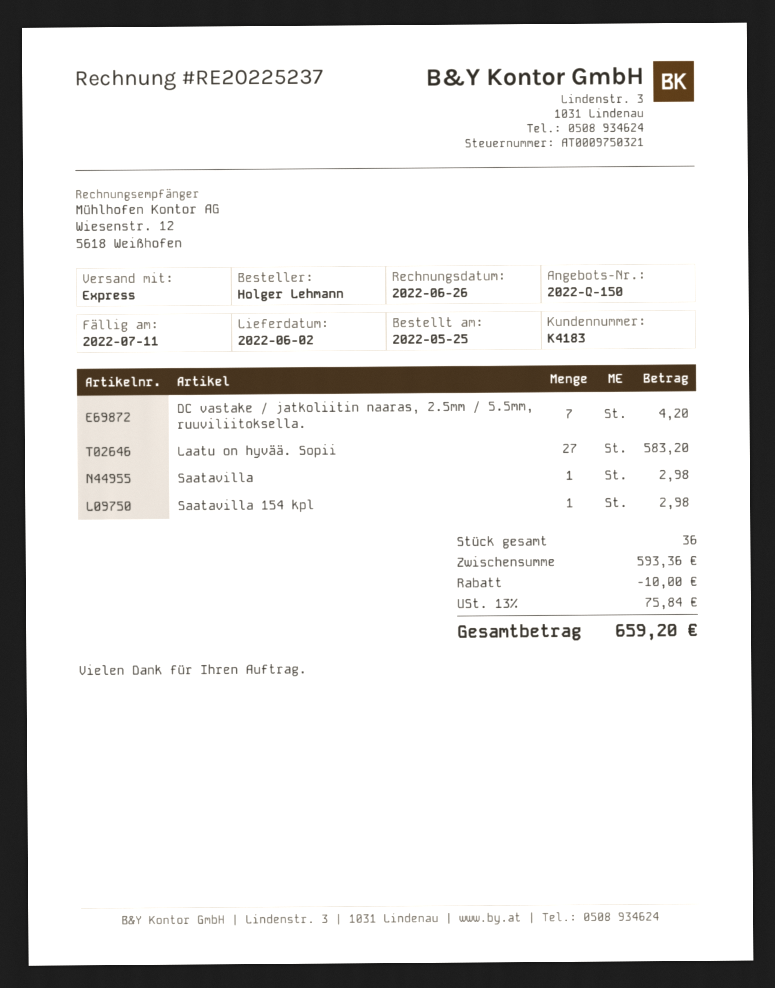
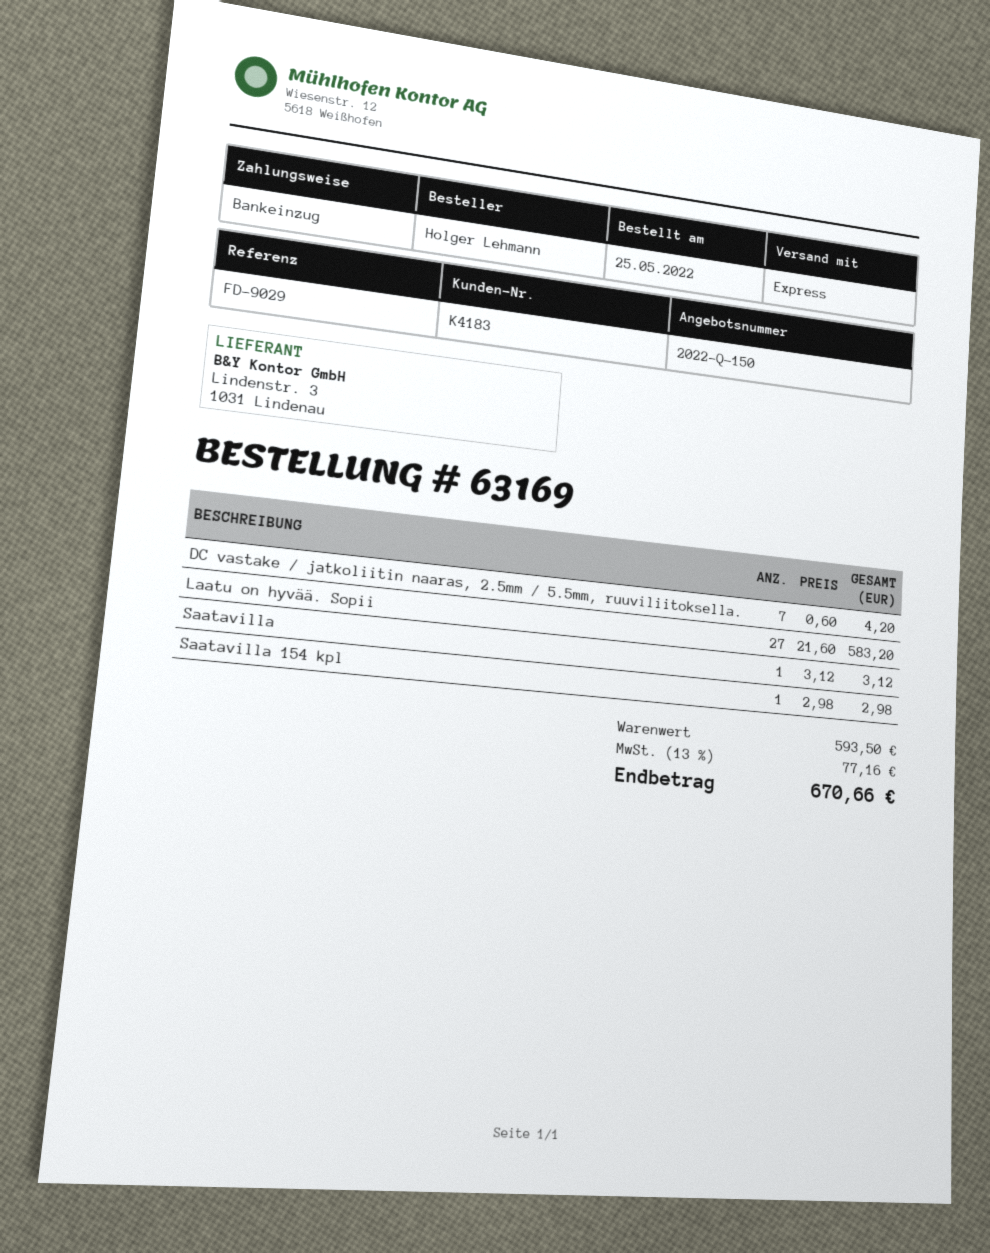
Saatavilla: 1 for 2.98 -> 1 for 3.12
subtotal: 593.36 -> 593.50
discount: 10.00 -> none
tax: 13% = 75.84 -> 13% = 77.16
total: 659.20 -> 670.66

